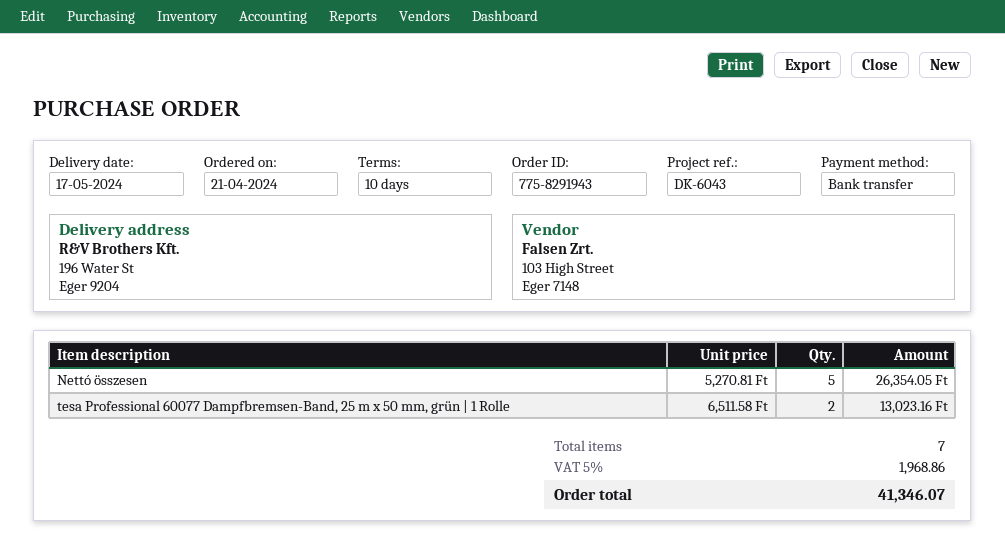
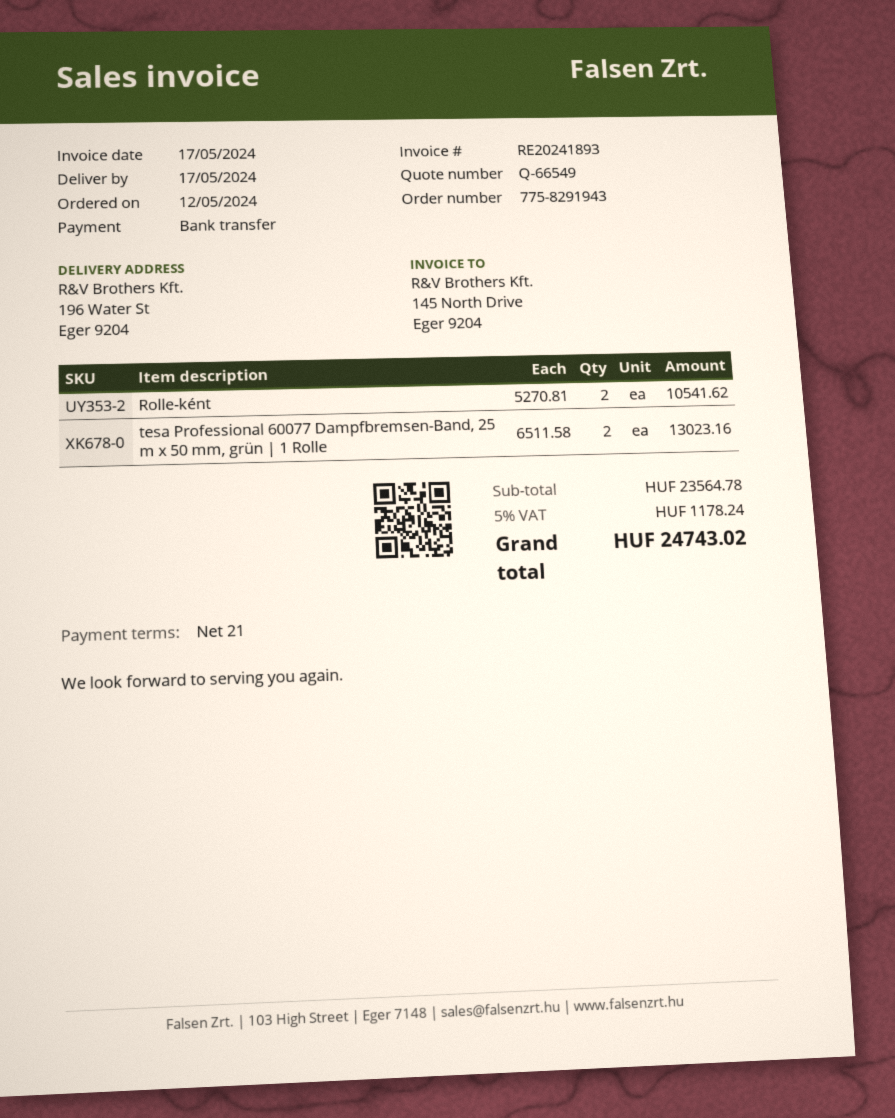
order date: 2024-04-21 -> 2024-05-12
payment terms: 10 days -> 21 days
Nettó összesen: 5 x 5270.81 = 26354.05 -> none
Rolle-ként: none -> 2 x 5270.81 = 10541.62
tax: 5% = 1968.86 -> 5% = 1178.24
total: 41346.07 -> 24743.02

